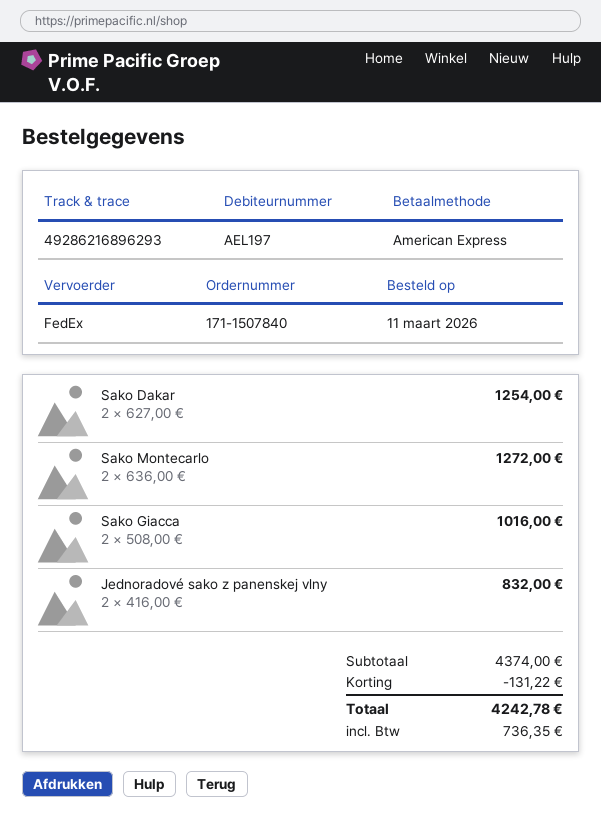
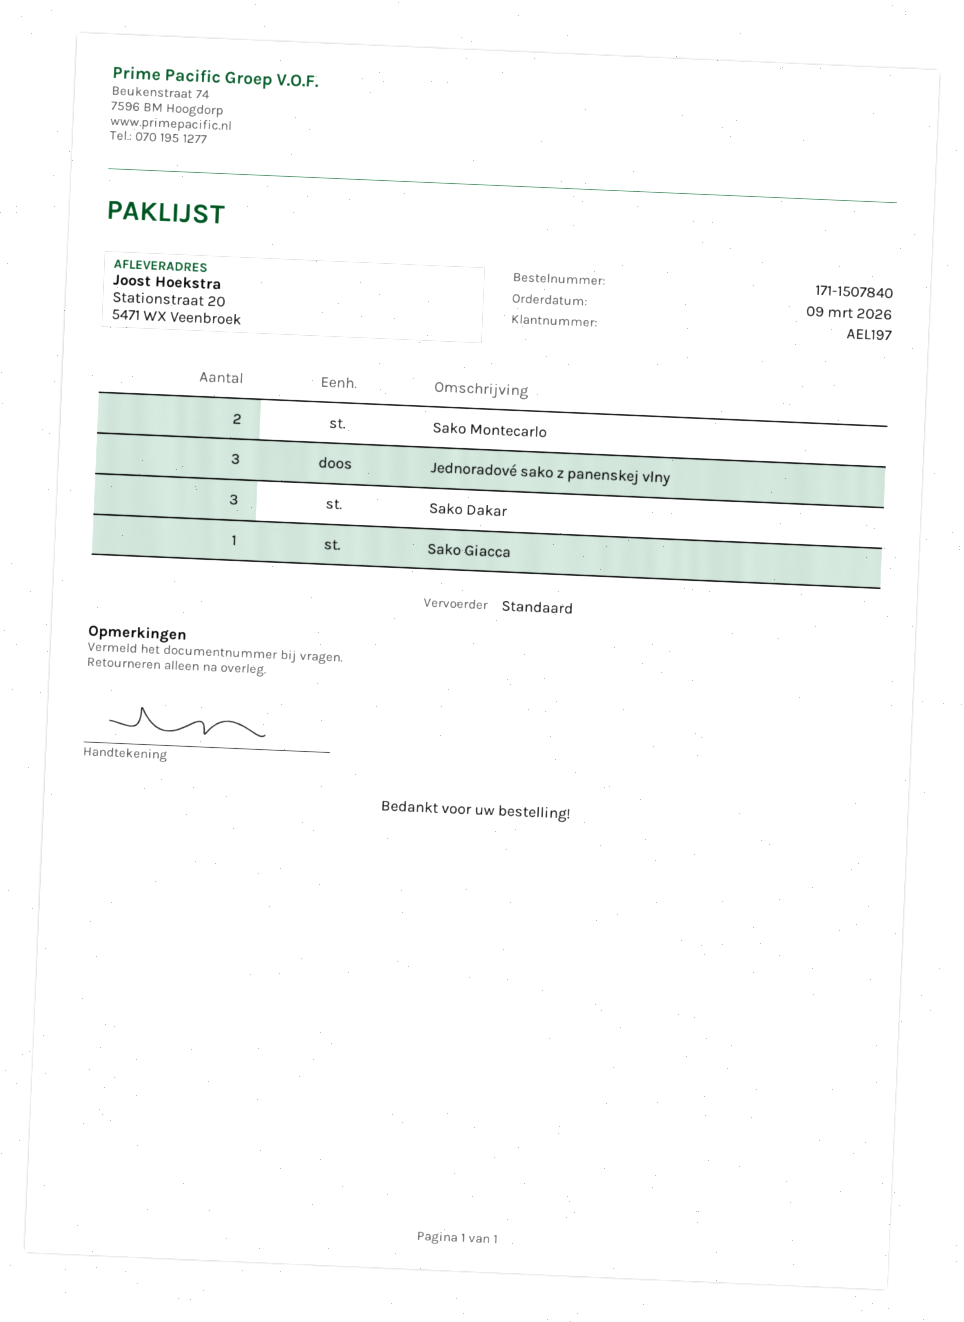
order date: 2026-03-11 -> 2026-03-09
shipping method: FedEx -> standard
Sako Dakar: 2 -> 3
Sako Giacca: 2 -> 1
Jednoradové sako z panenskej vlny: 2 -> 3

